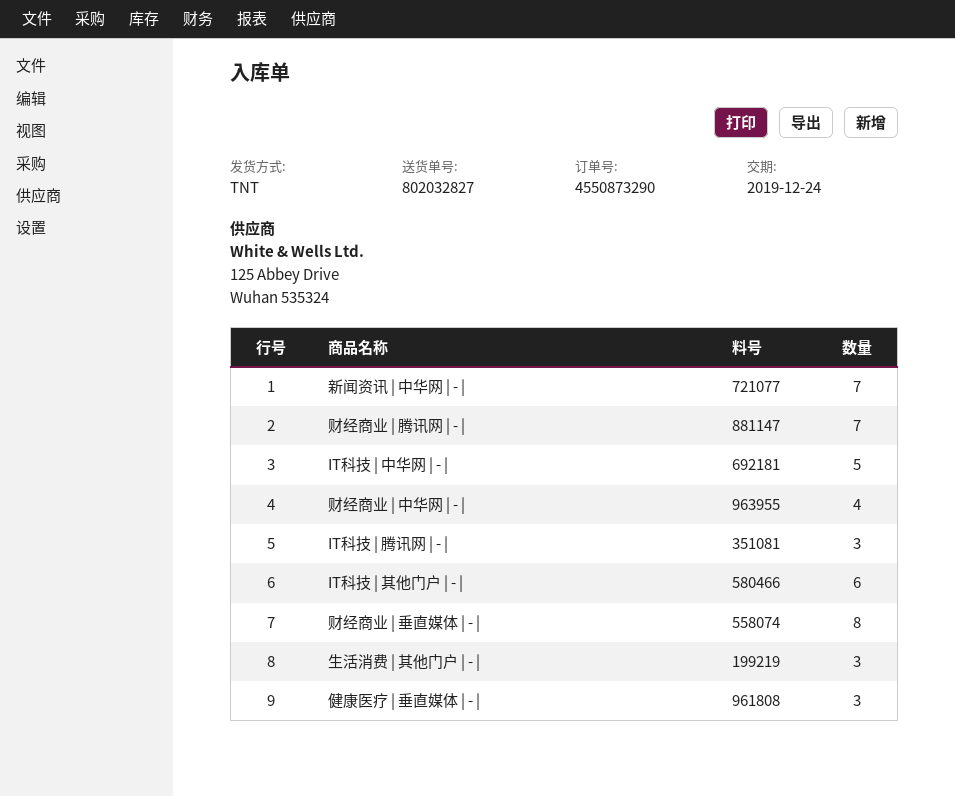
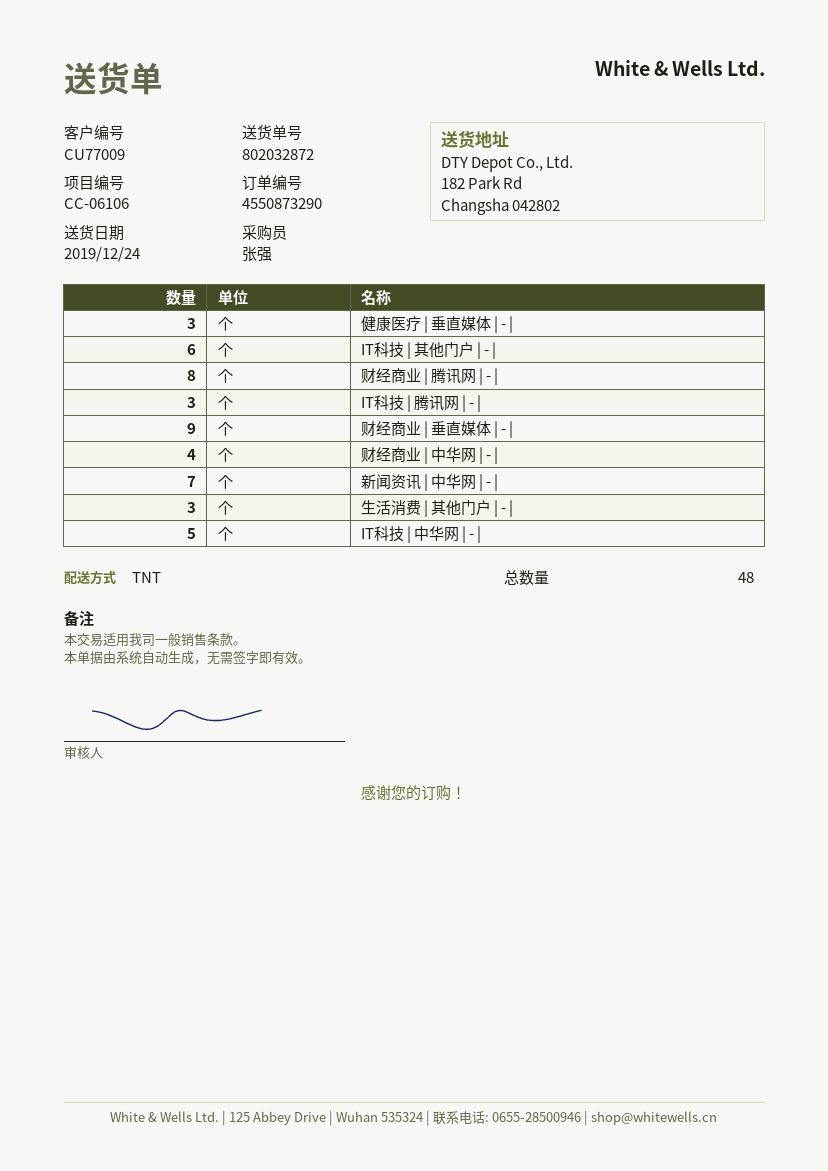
delivery note number: 802032827 -> 802032872
财经商业 | 腾讯网 | - |: 7 -> 8
财经商业 | 垂直媒体 | - |: 8 -> 9

